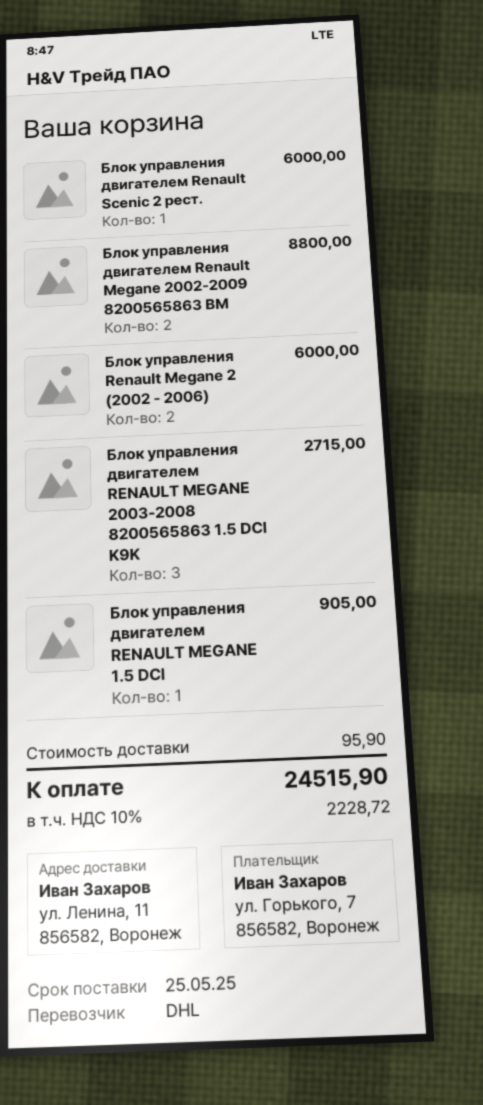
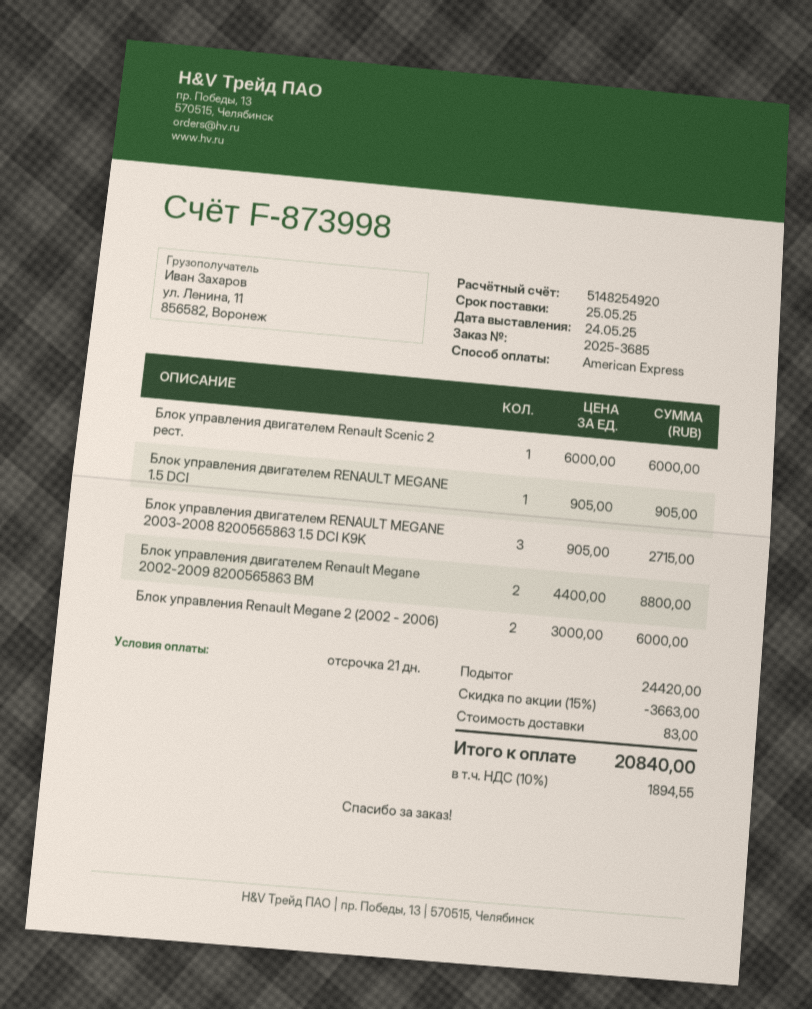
discount: none -> 15% = 3663.00
shipping: 95.90 -> 83.00
tax: 10% = 2228.72 -> 10% = 1894.55
total: 24515.90 -> 20840.00

